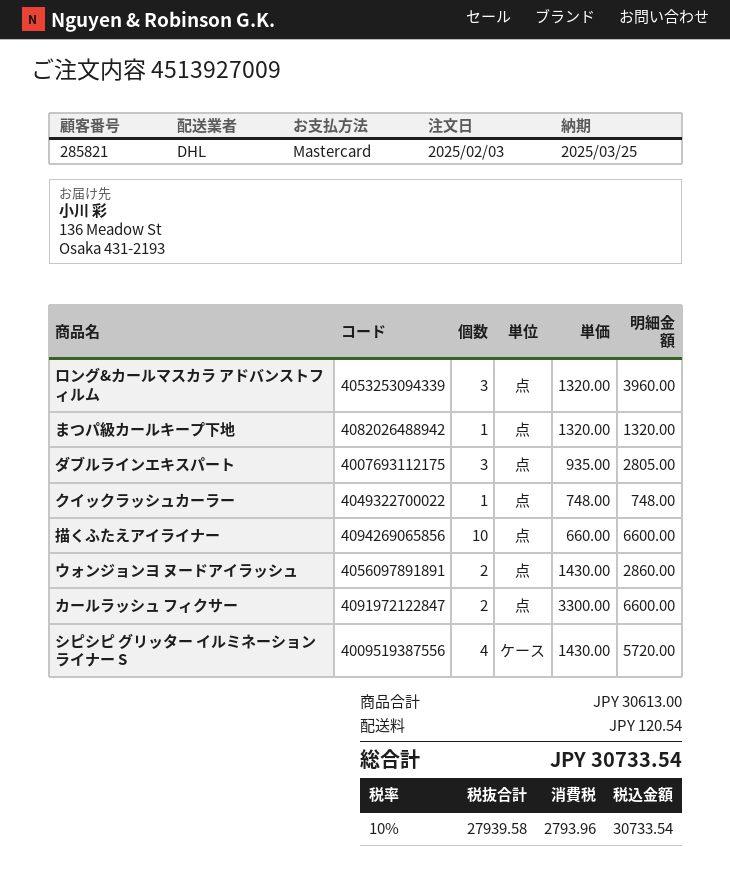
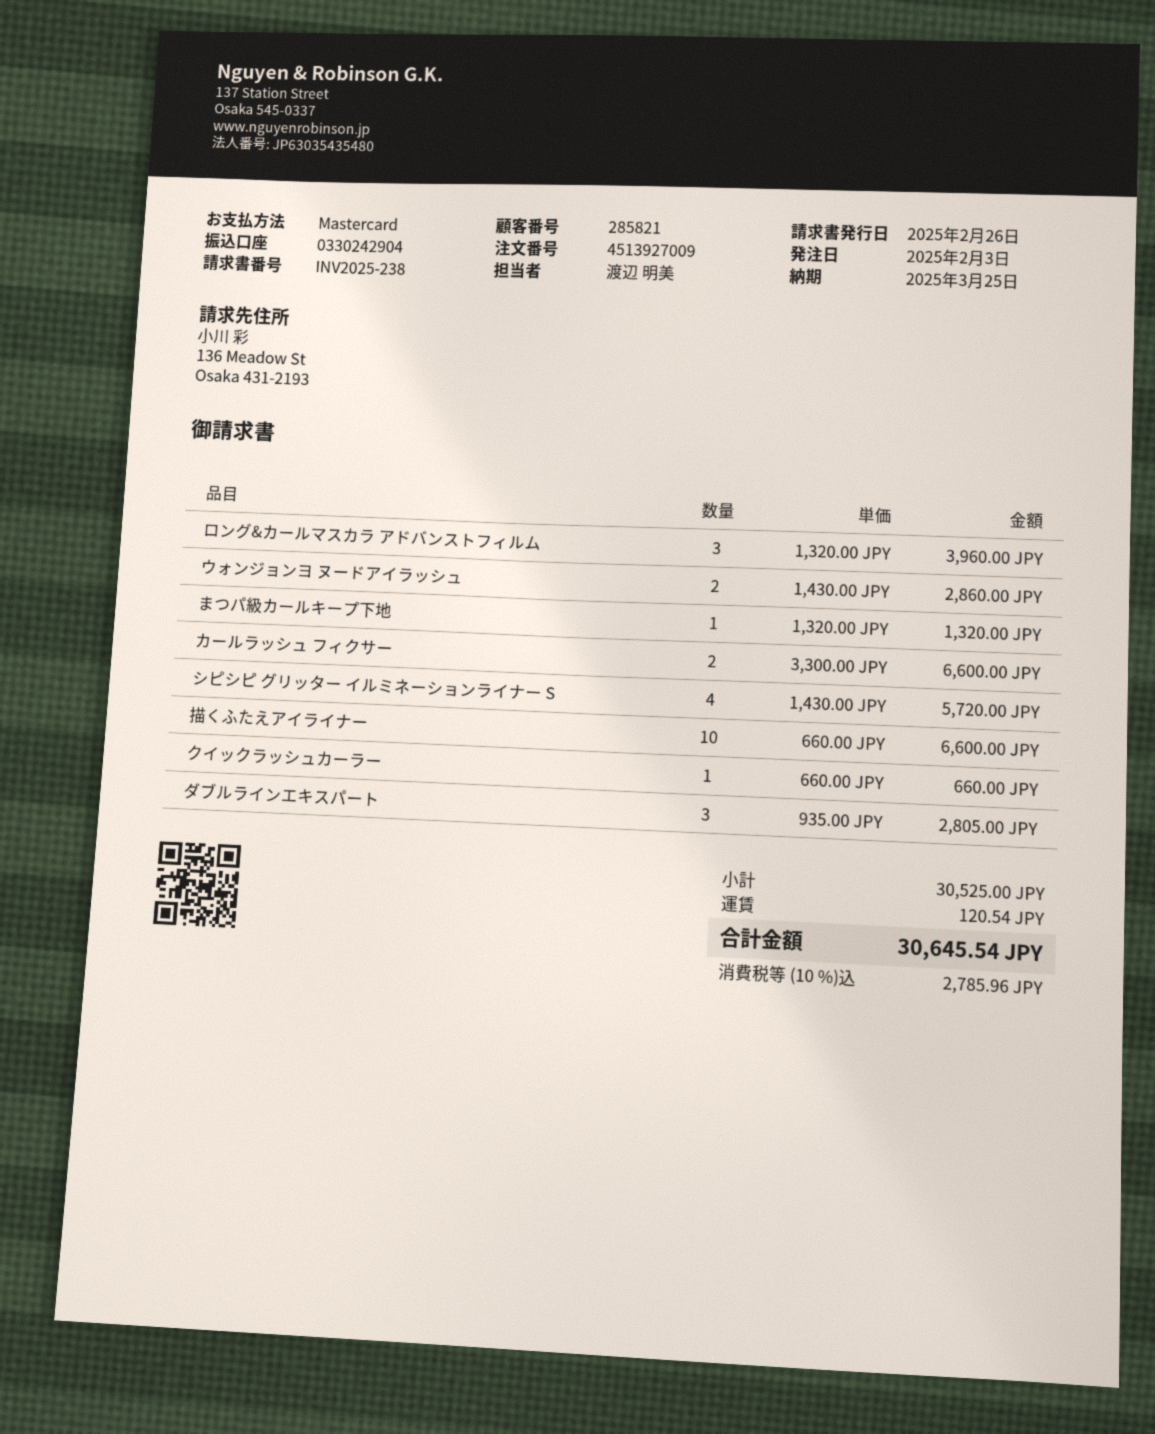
クイックラッシュカーラー: 1 x 748.00 = 748.00 -> 1 x 660.00 = 660.00
subtotal: 30613.00 -> 30525.00
tax: 10% = 2793.96 -> 10% = 2785.96
total: 30733.54 -> 30645.54

